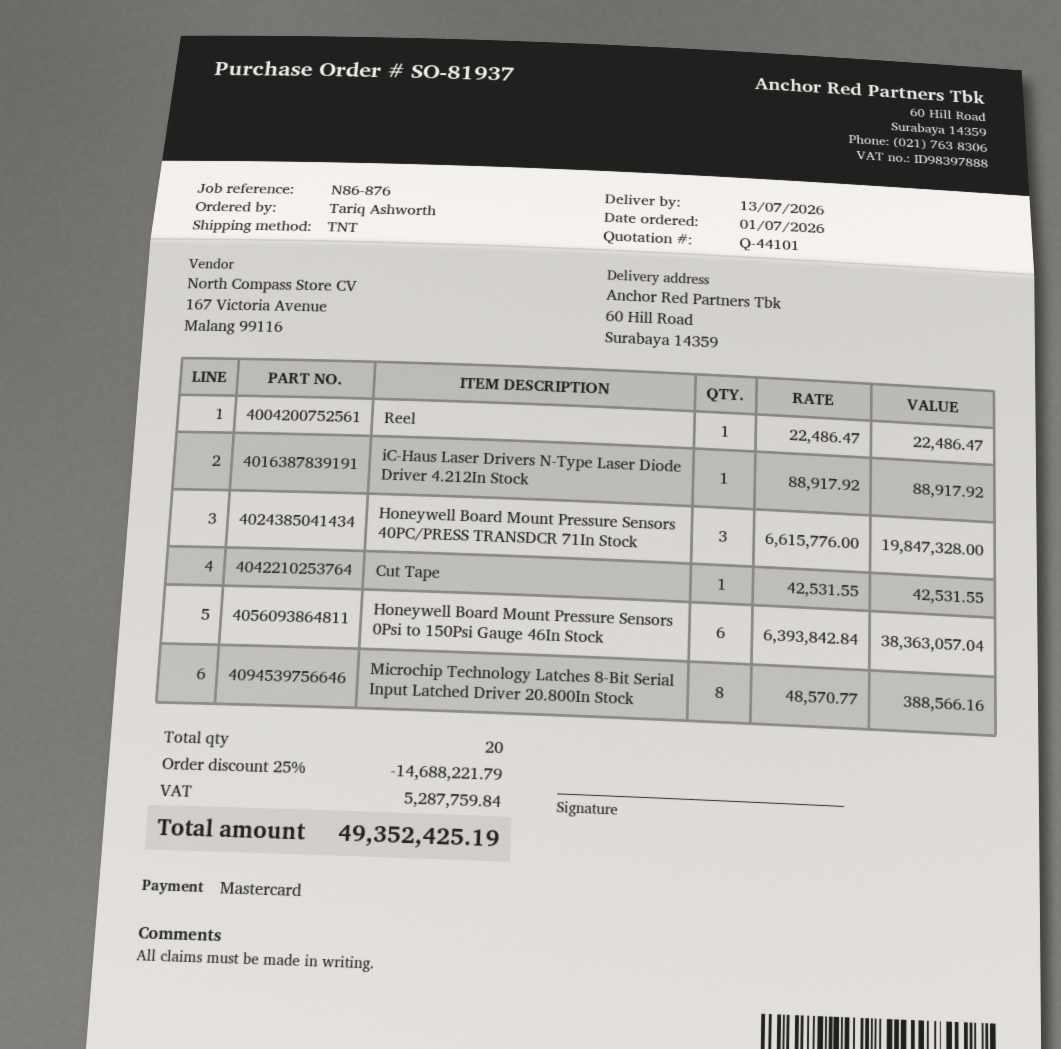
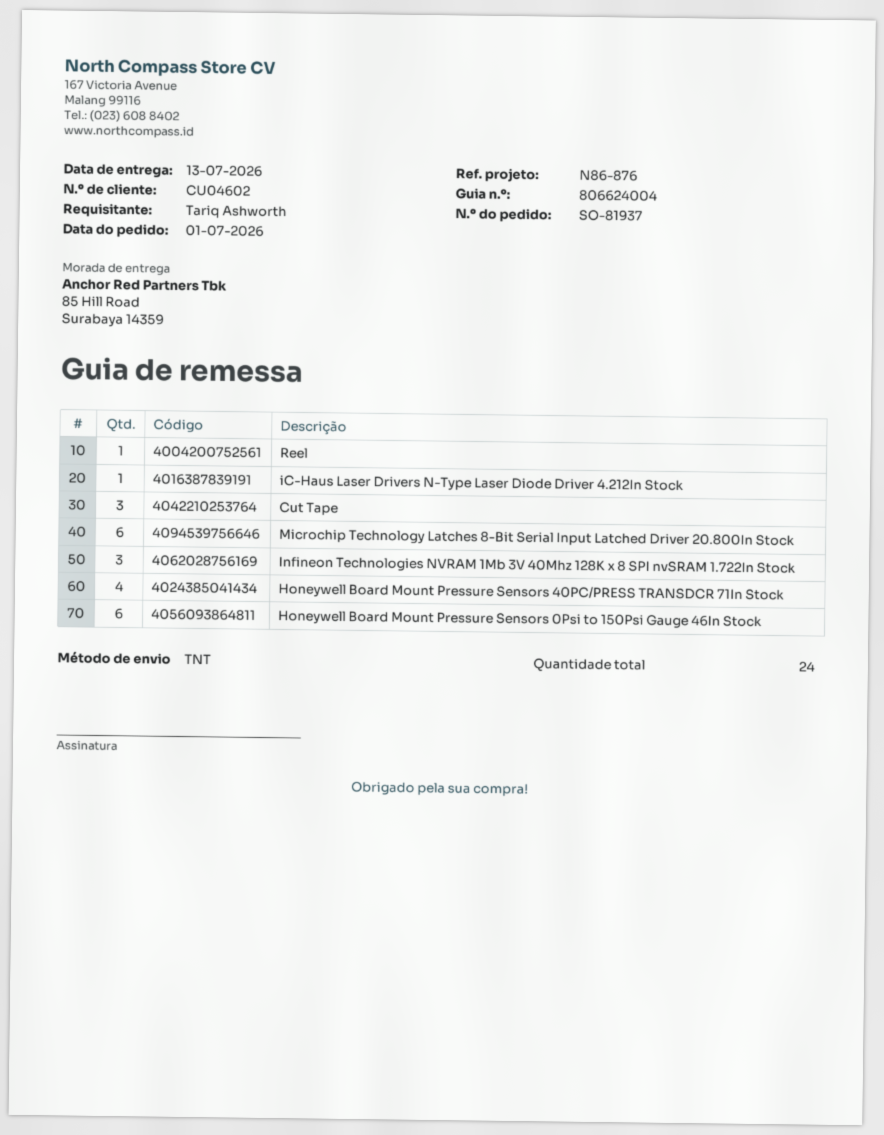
ship to: 60 Hill Road, Surabaya 14359 -> 85 Hill Road, Surabaya 14359
Honeywell Board Mount Pressure Sensors 40PC/PRESS TRANSDCR 71In Stock: 3 -> 4
Cut Tape: 1 -> 3
Microchip Technology Latches 8-Bit Serial Input Latched Driver 20.800In Stock: 8 -> 6
Infineon Technologies NVRAM 1Mb 3V 40Mhz 128K x 8 SPI nvSRAM 1.722In Stock: none -> 3
total quantity: 20 -> 24

